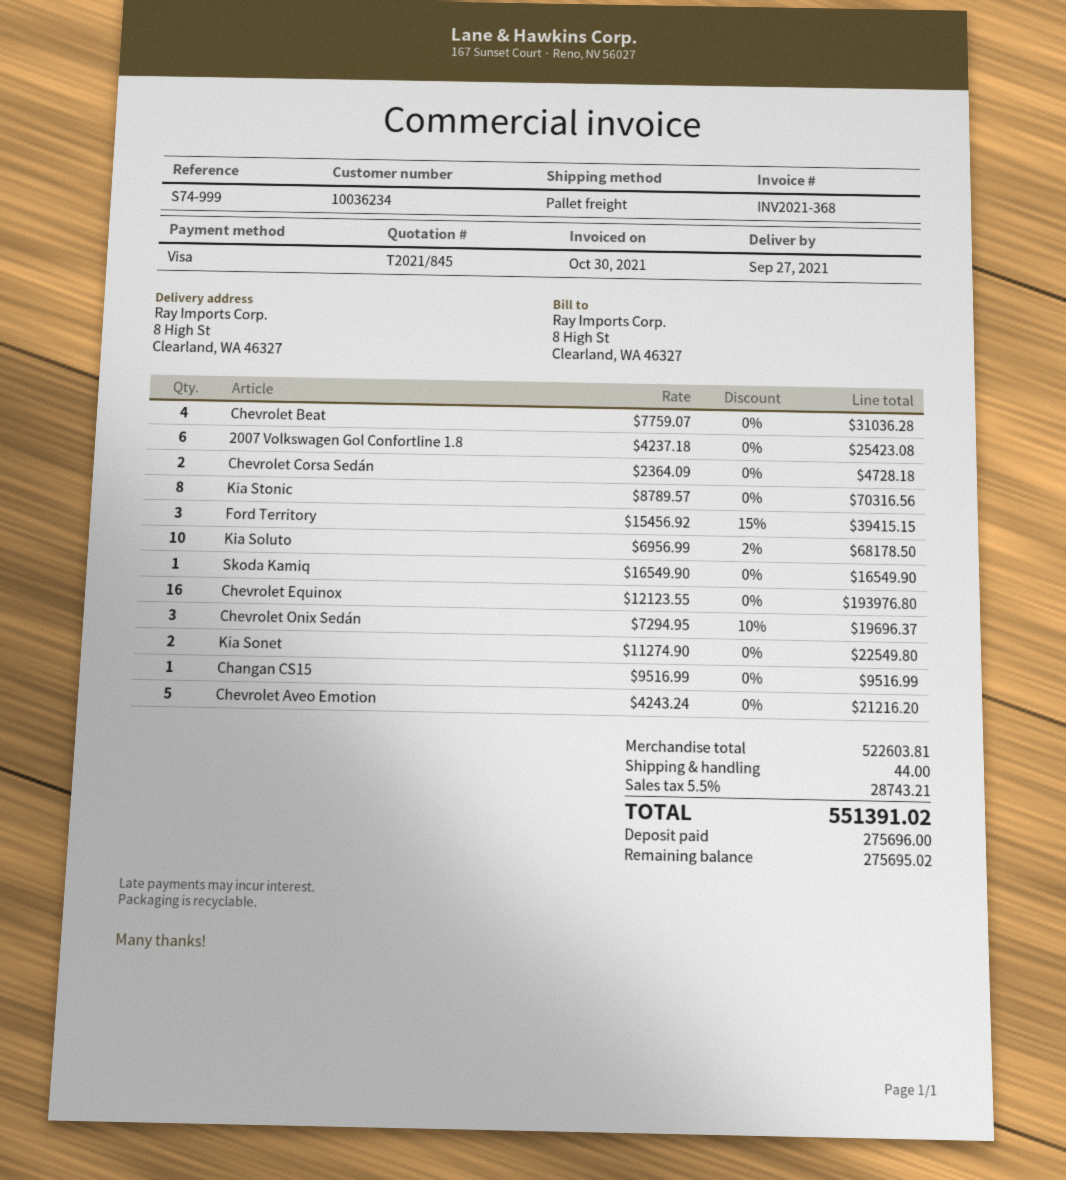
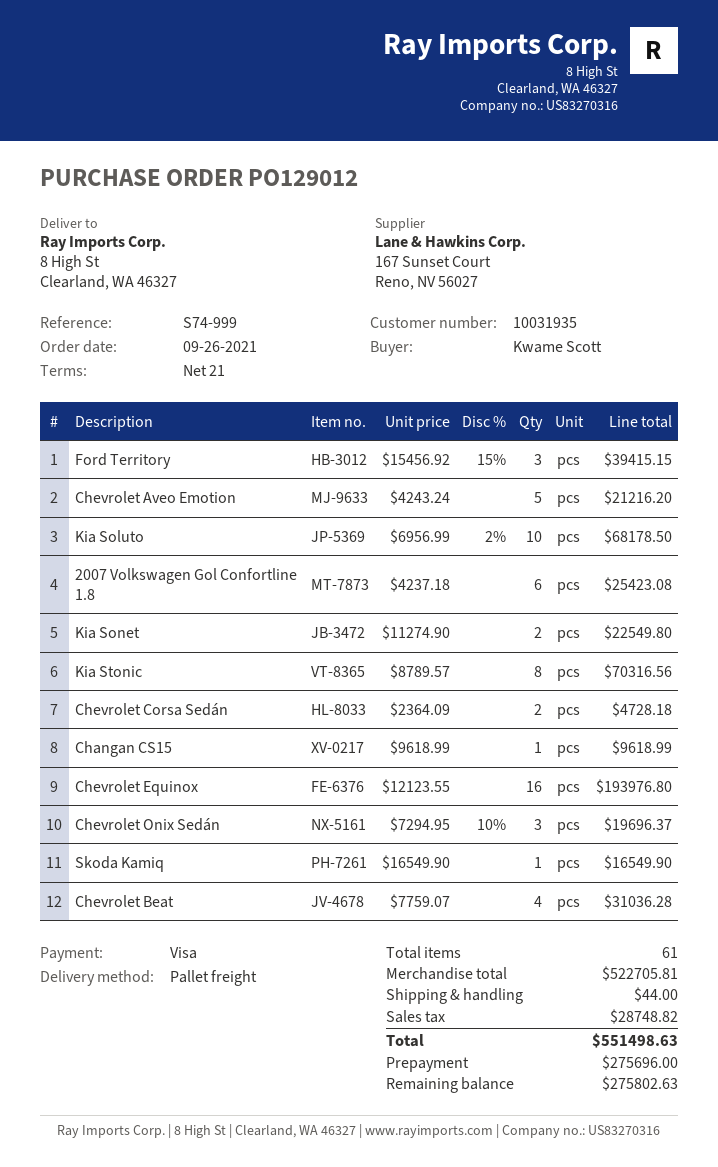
customer number: 10036234 -> 10031935
Changan CS15: 1 x 9516.99 = 9516.99 -> 1 x 9618.99 = 9618.99
subtotal: 522603.81 -> 522705.81
tax: 28743.21 -> 28748.82
total: 551391.02 -> 551498.63
balance: 275695.02 -> 275802.63

